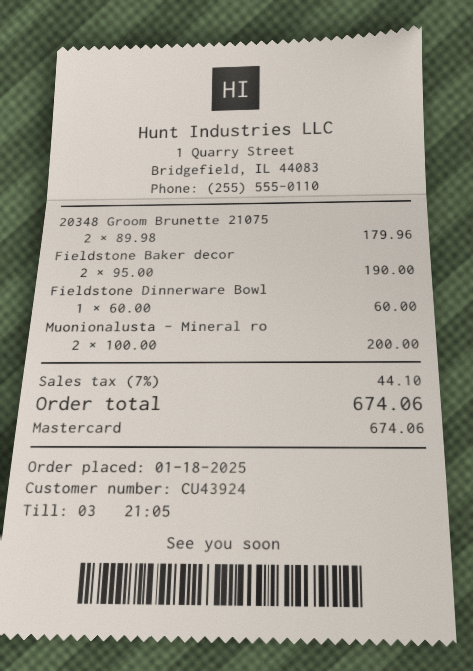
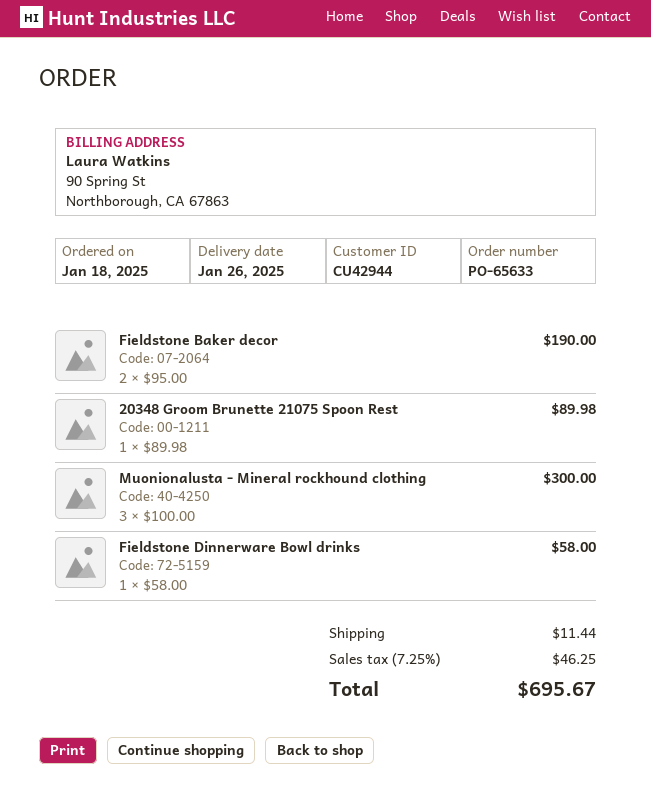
customer number: CU43924 -> CU42944
20348 Groom Brunette 21075: 2 x 89.98 = 179.96 -> 1 x 89.98 = 89.98
Fieldstone Dinnerware Bowl: 1 x 60.00 = 60.00 -> 1 x 58.00 = 58.00
Muonionalusta - Mineral ro: 2 x 100.00 = 200.00 -> 3 x 100.00 = 300.00
shipping: none -> 11.44
tax: 7% = 44.10 -> 7.25% = 46.25
total: 674.06 -> 695.67

